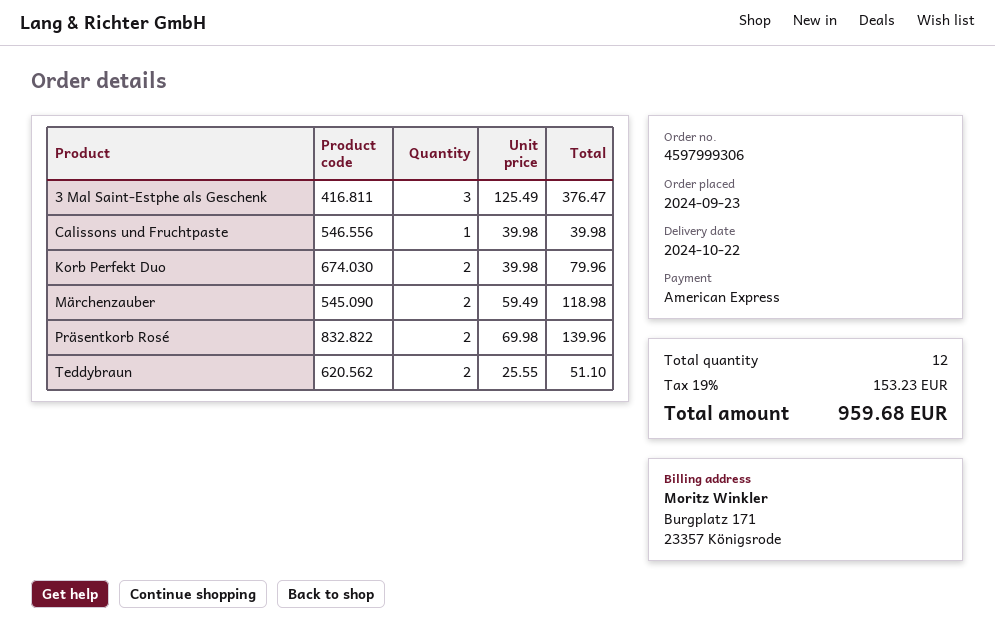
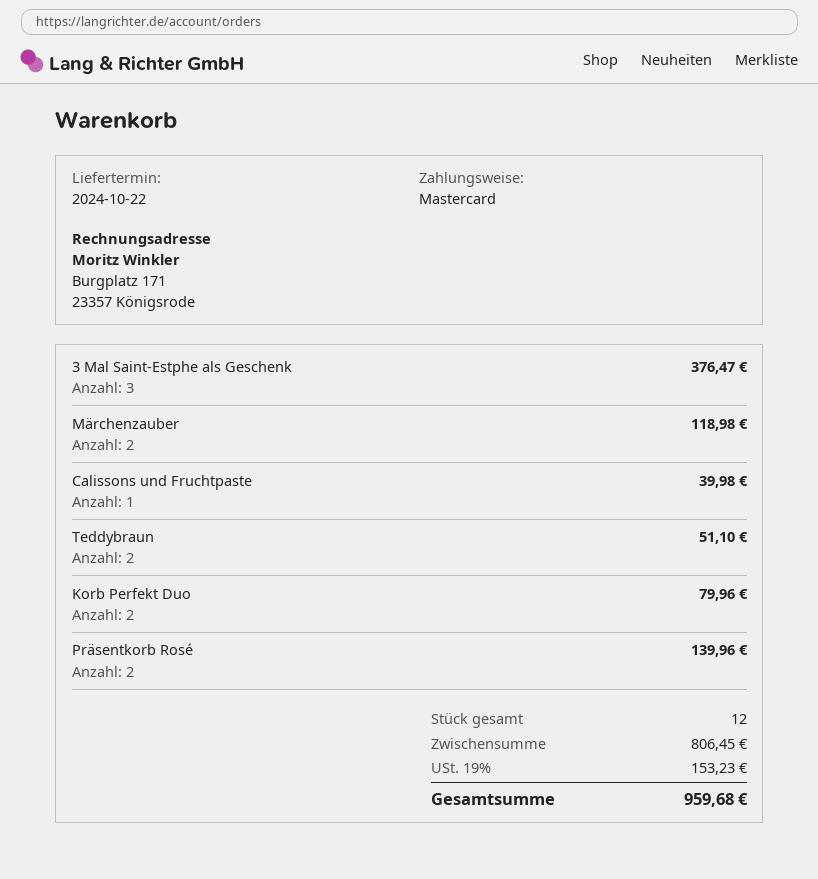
payment method: American Express -> Mastercard

